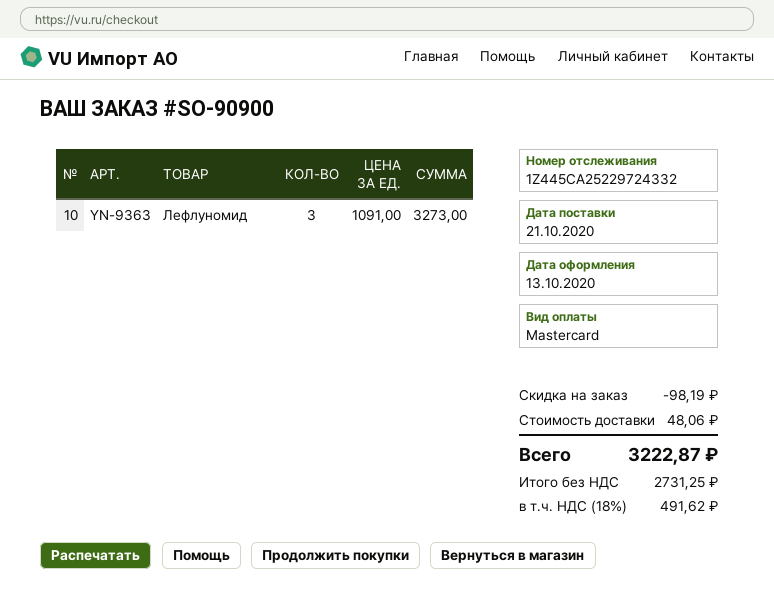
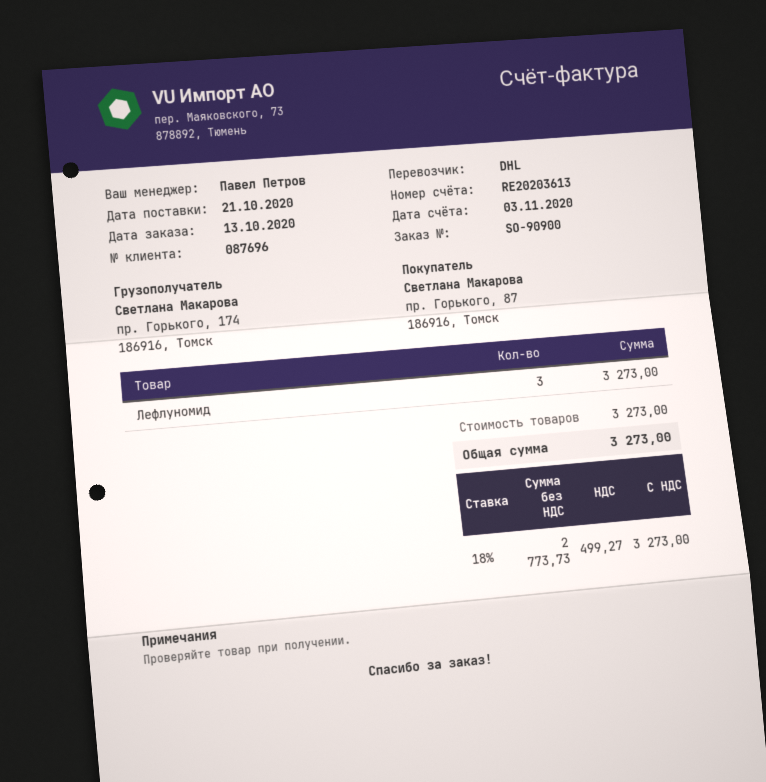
discount: 98.19 -> none
shipping: 48.06 -> none
net: 2731.25 -> 2773.73
tax: 18% = 491.62 -> 18% = 499.27
total: 3222.87 -> 3273.00

